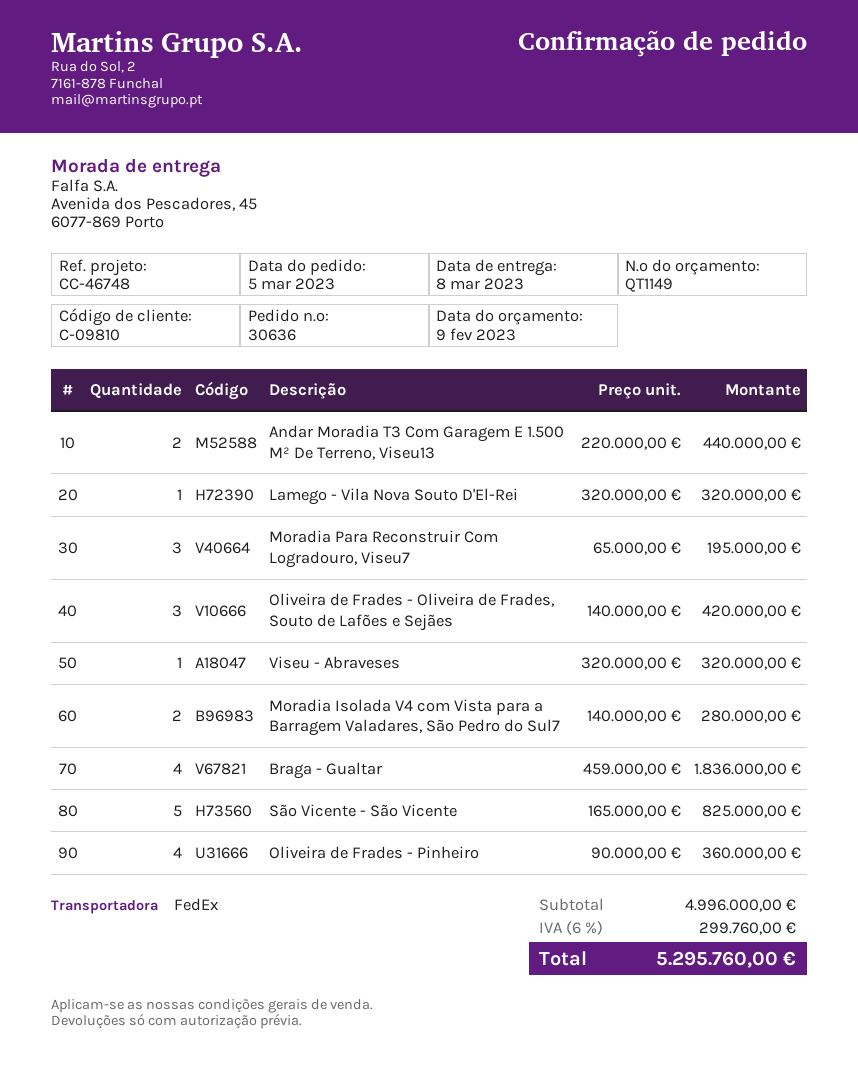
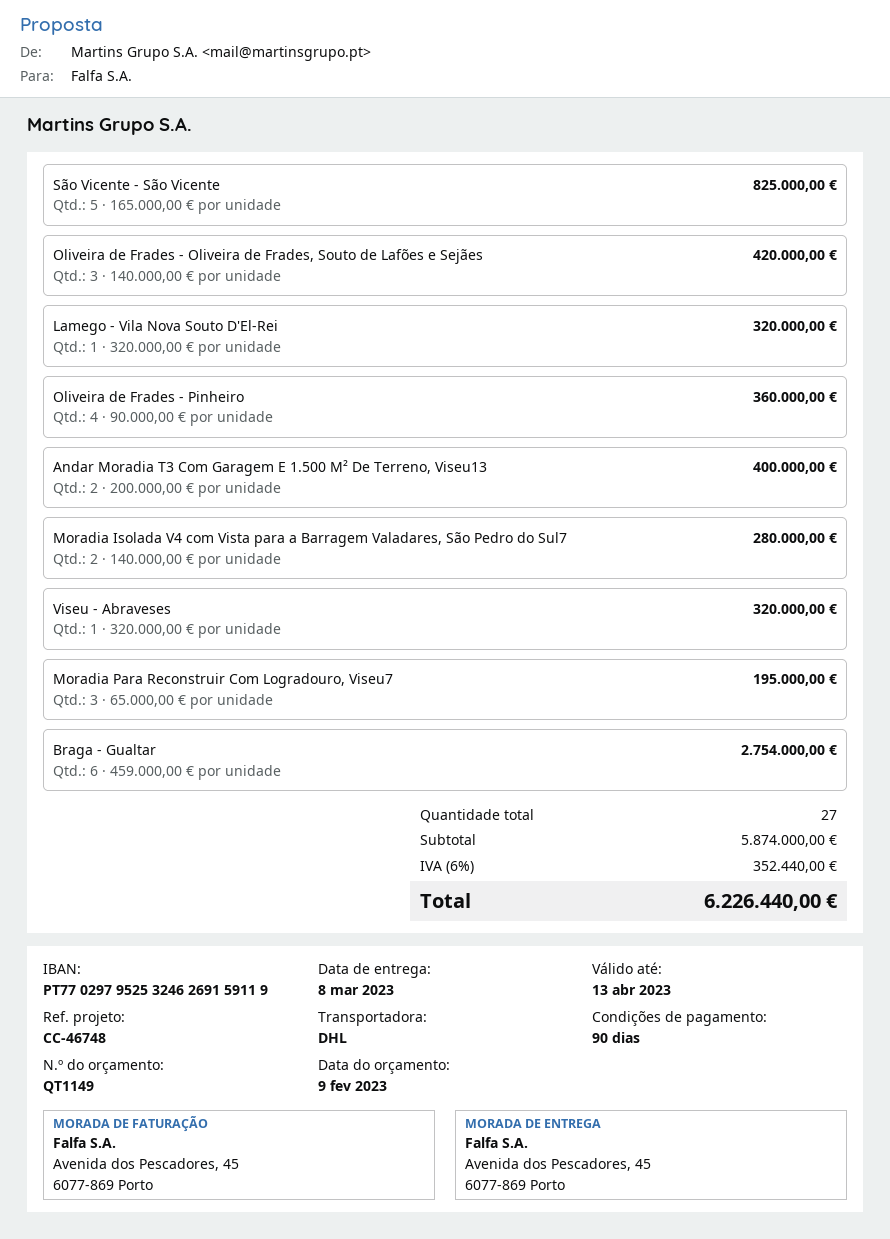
shipping method: FedEx -> DHL
Andar Moradia T3 Com Garagem E 1.500 M² De Terreno, Viseu13: 2 x 220000.00 = 440000.00 -> 2 x 200000.00 = 400000.00
Braga - Gualtar: 4 x 459000.00 = 1836000.00 -> 6 x 459000.00 = 2754000.00
subtotal: 4996000.00 -> 5874000.00
tax: 6% = 299760.00 -> 6% = 352440.00
total: 5295760.00 -> 6226440.00

